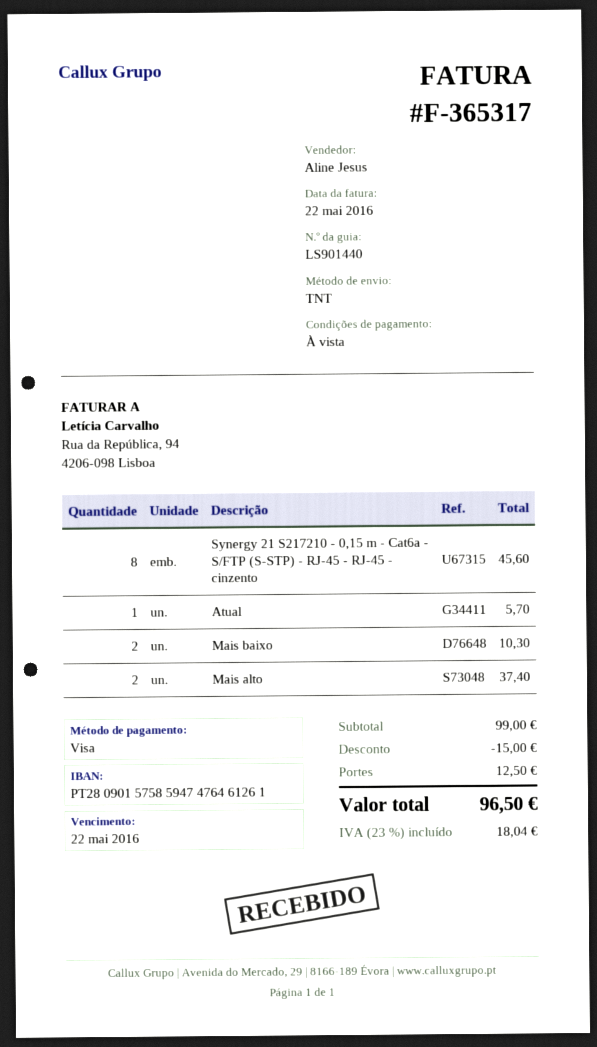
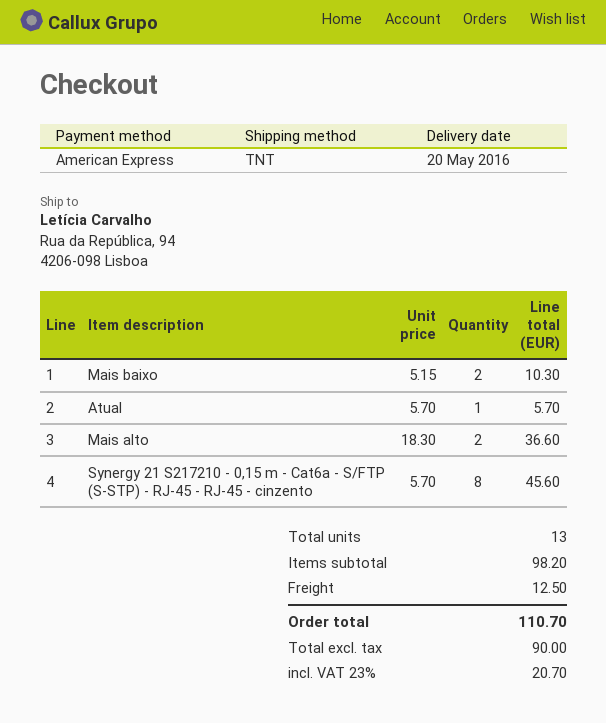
payment method: Visa -> American Express
Mais alto: 2 for 37.40 -> 2 for 36.60
subtotal: 99.00 -> 98.20
discount: 15.00 -> none
tax: 23% = 18.04 -> 23% = 20.70
total: 96.50 -> 110.70

